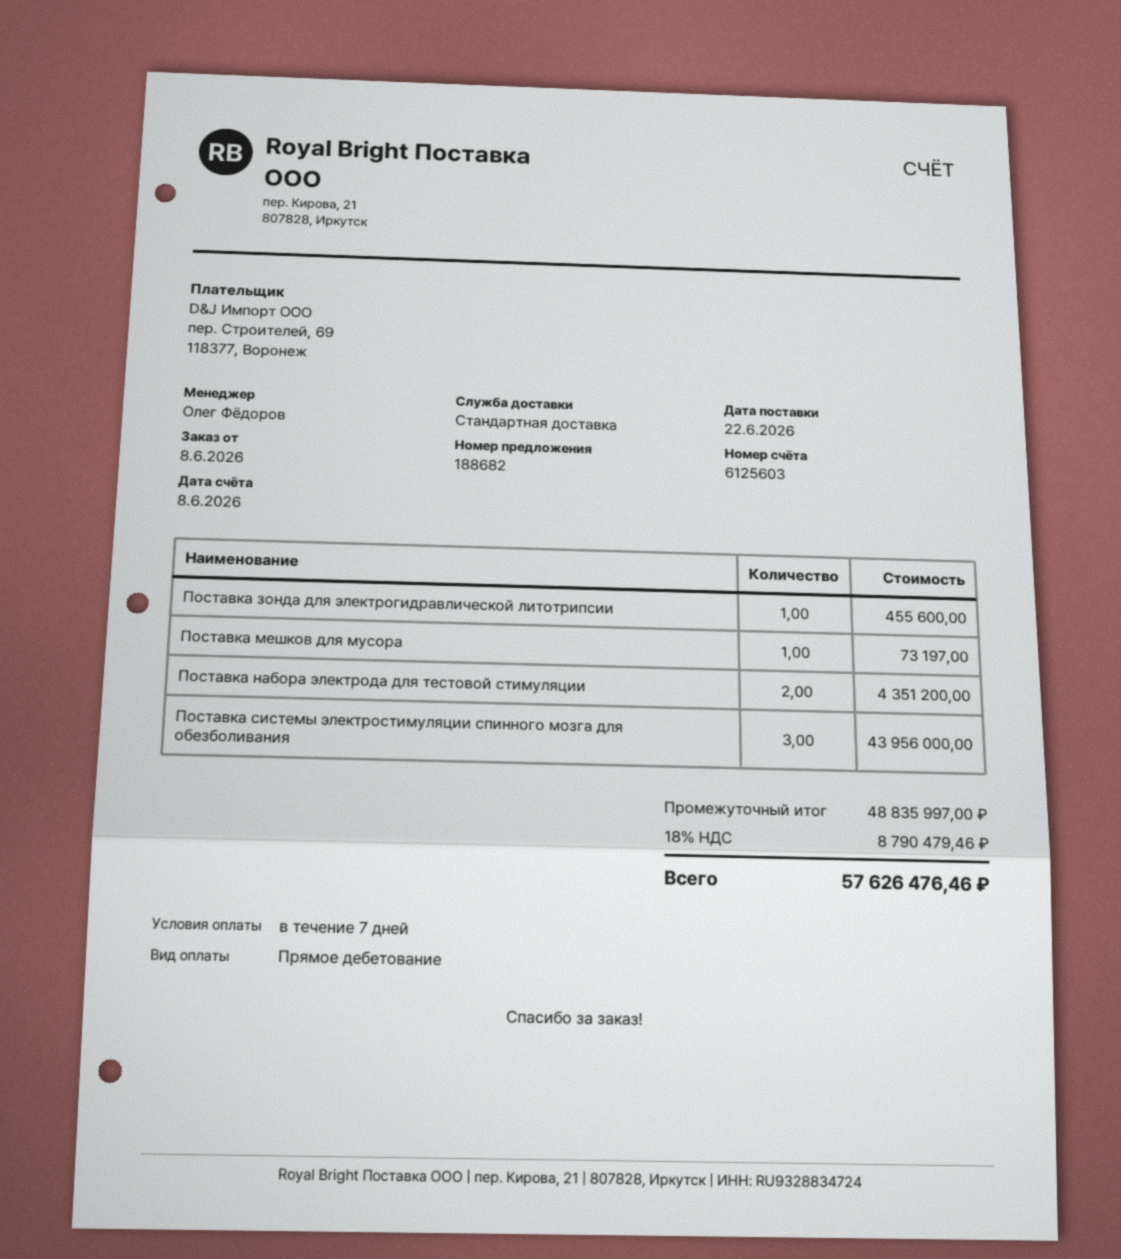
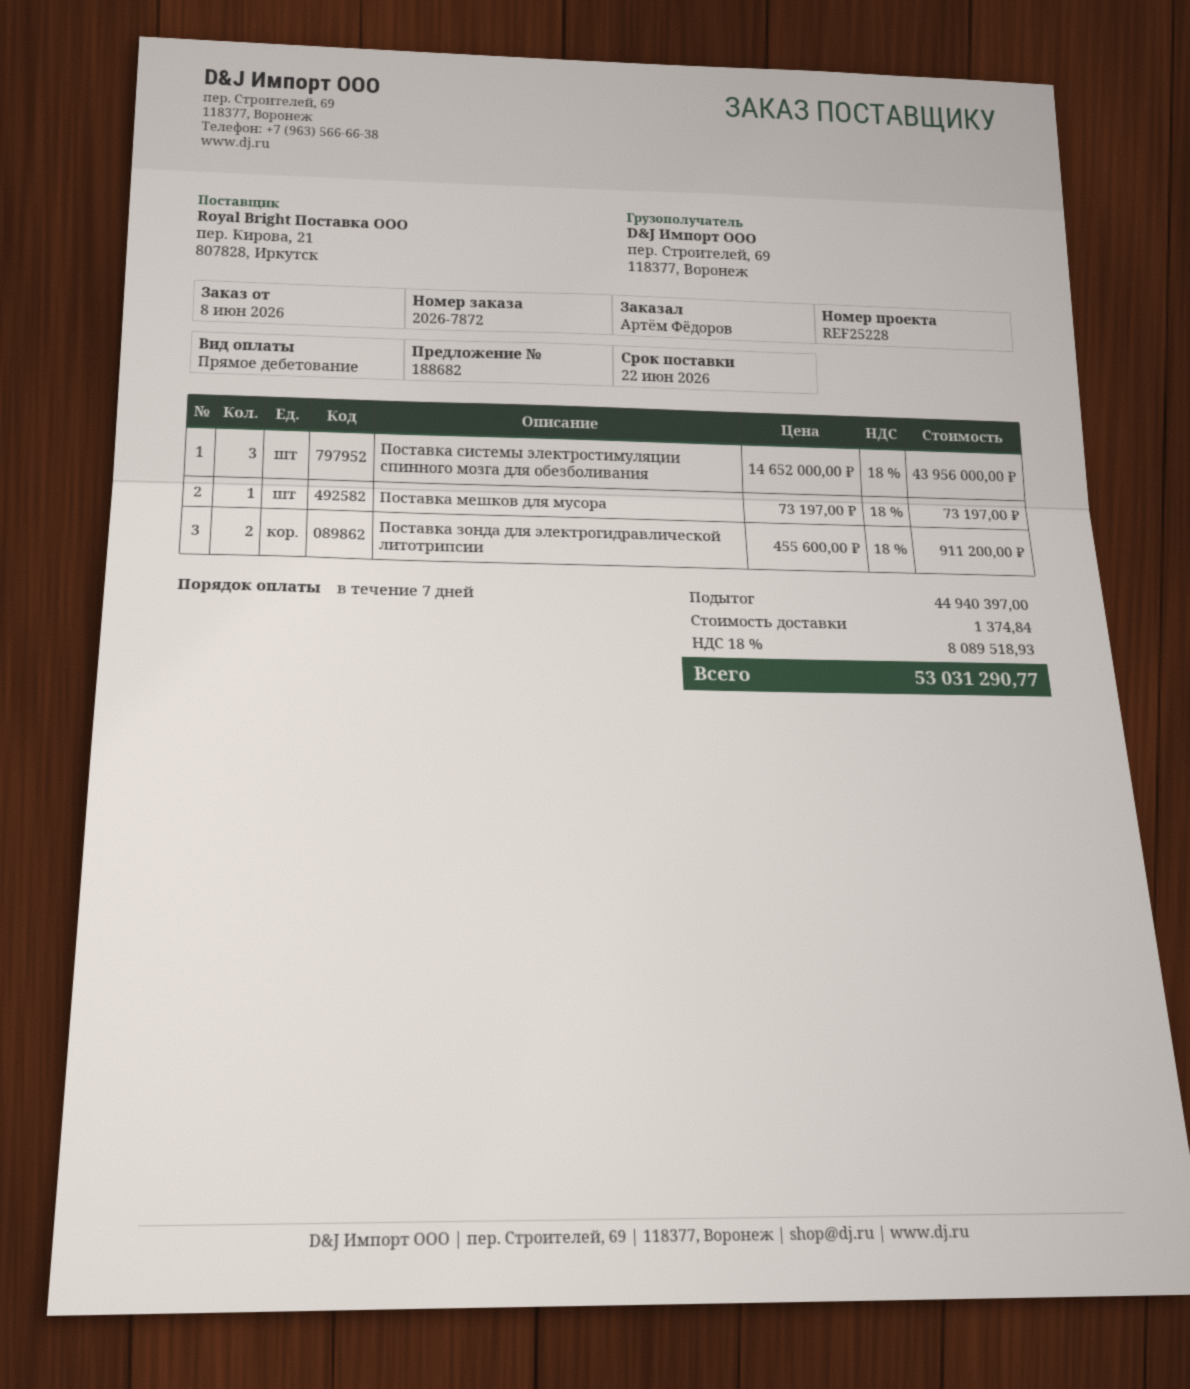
Поставка зонда для электрогидравлической литотрипсии: 1 for 455600.00 -> 2 for 911200.00
Поставка набора электрода для тестовой стимуляции: 2 for 4351200.00 -> none
subtotal: 48835997.00 -> 44940397.00
shipping: none -> 1374.84
tax: 18% = 8790479.46 -> 18% = 8089518.93
total: 57626476.46 -> 53031290.77

